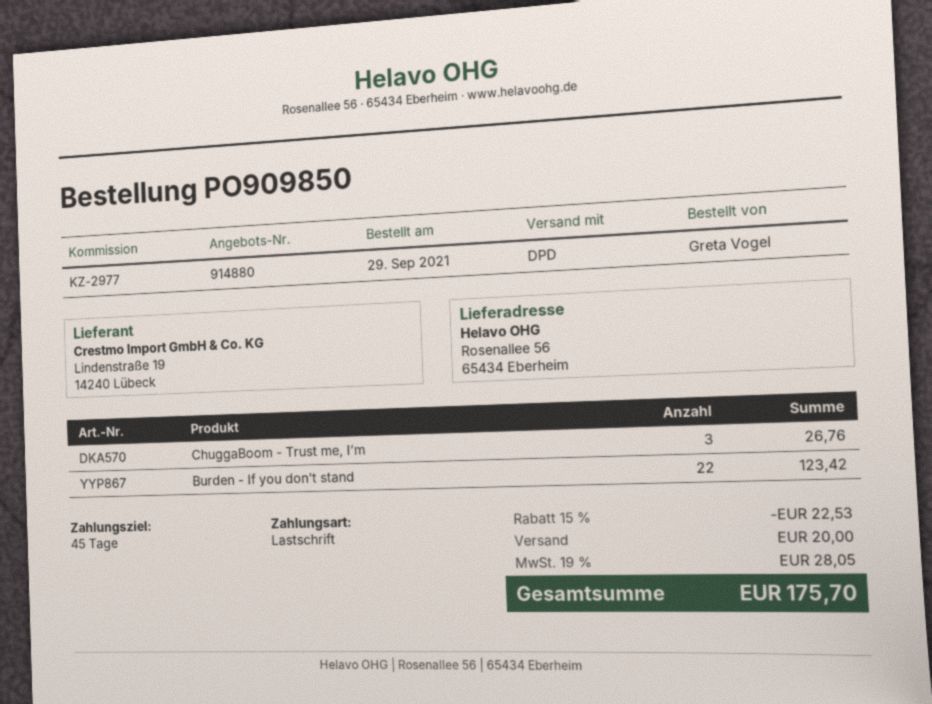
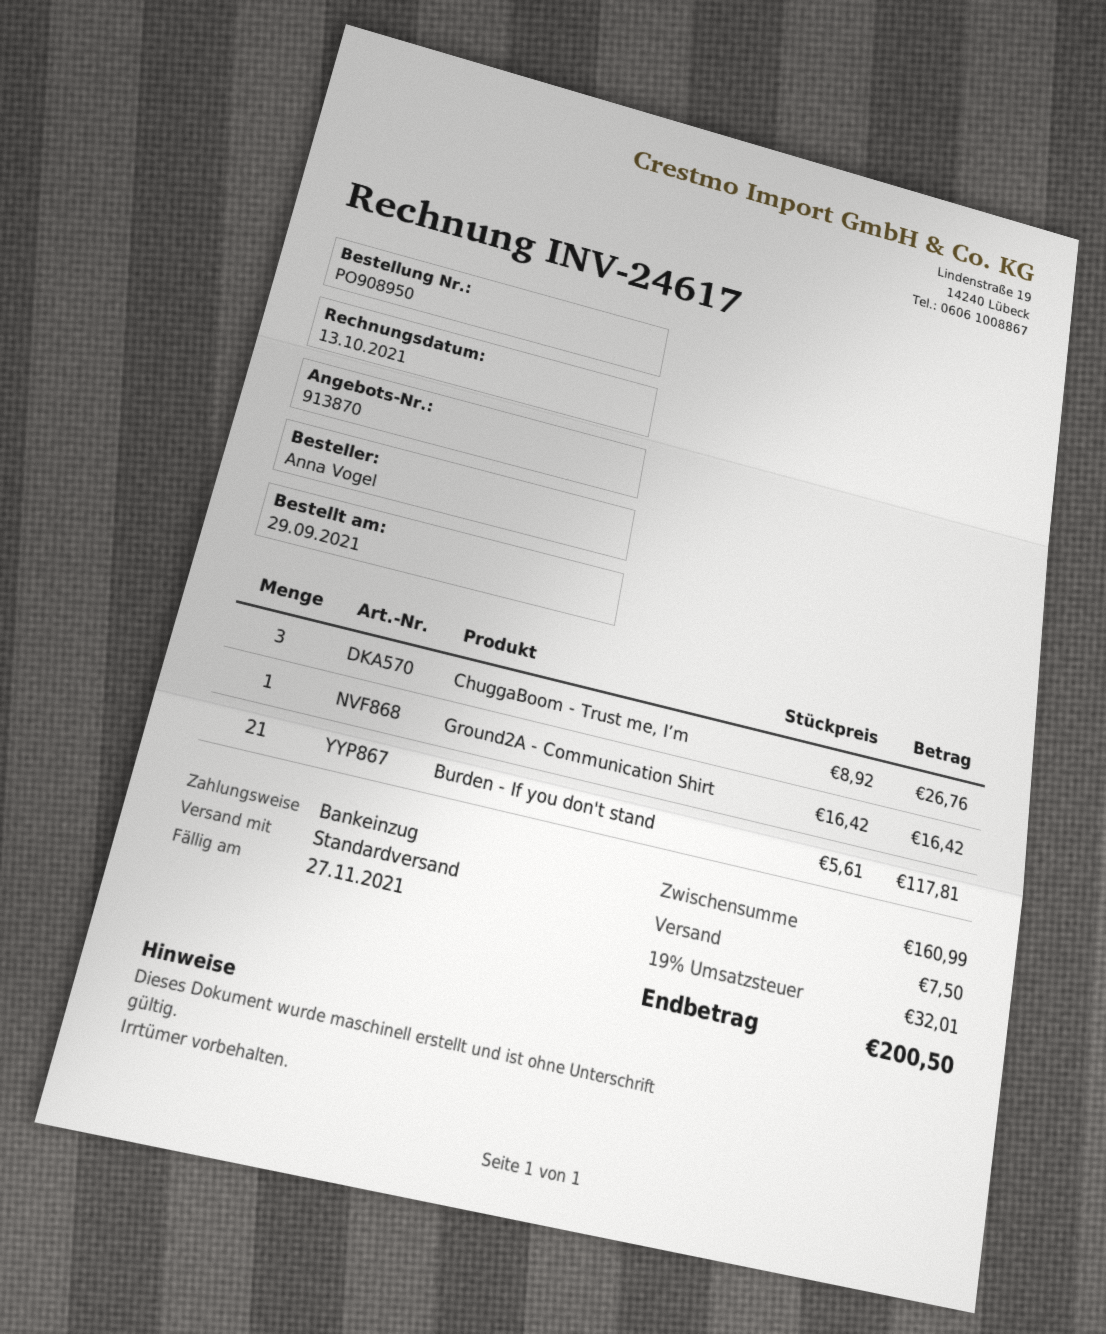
quote number: 914880 -> 913870
order number: PO909850 -> PO908950
ordered by: Greta Vogel -> Anna Vogel
shipping method: DPD -> standard
Burden - If you don't stand: 22 for 123.42 -> 21 for 117.81
Ground2A - Communication Shirt: none -> 1 for 16.42
discount: 15% = 22.53 -> none
shipping: 20.00 -> 7.50
tax: 19% = 28.05 -> 19% = 32.01
total: 175.70 -> 200.50

